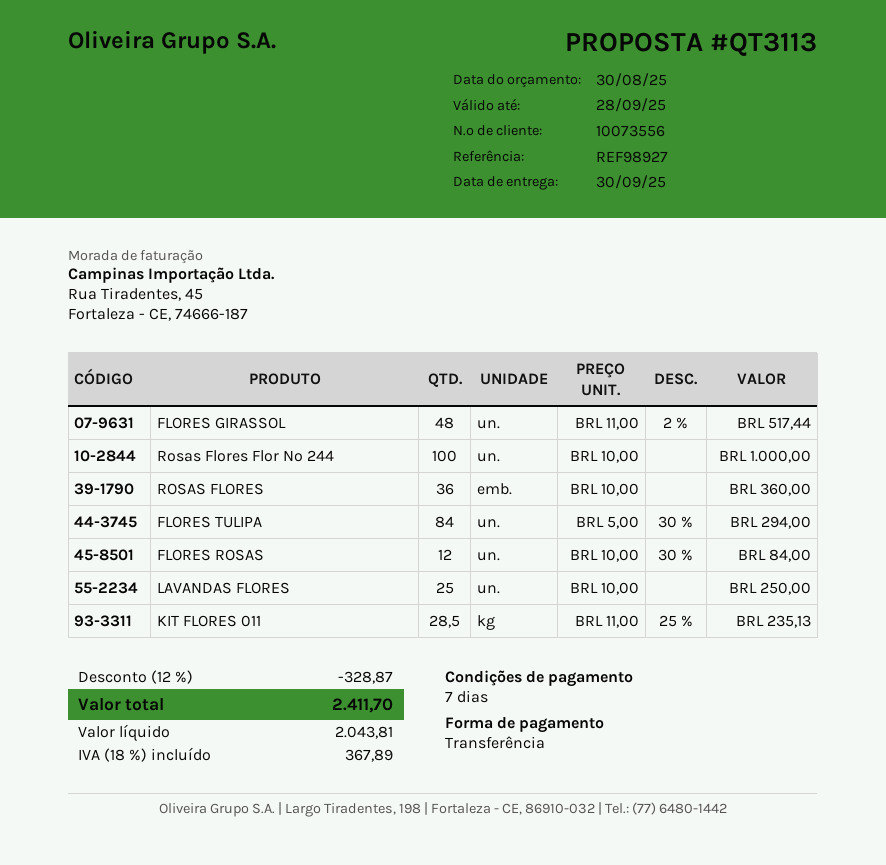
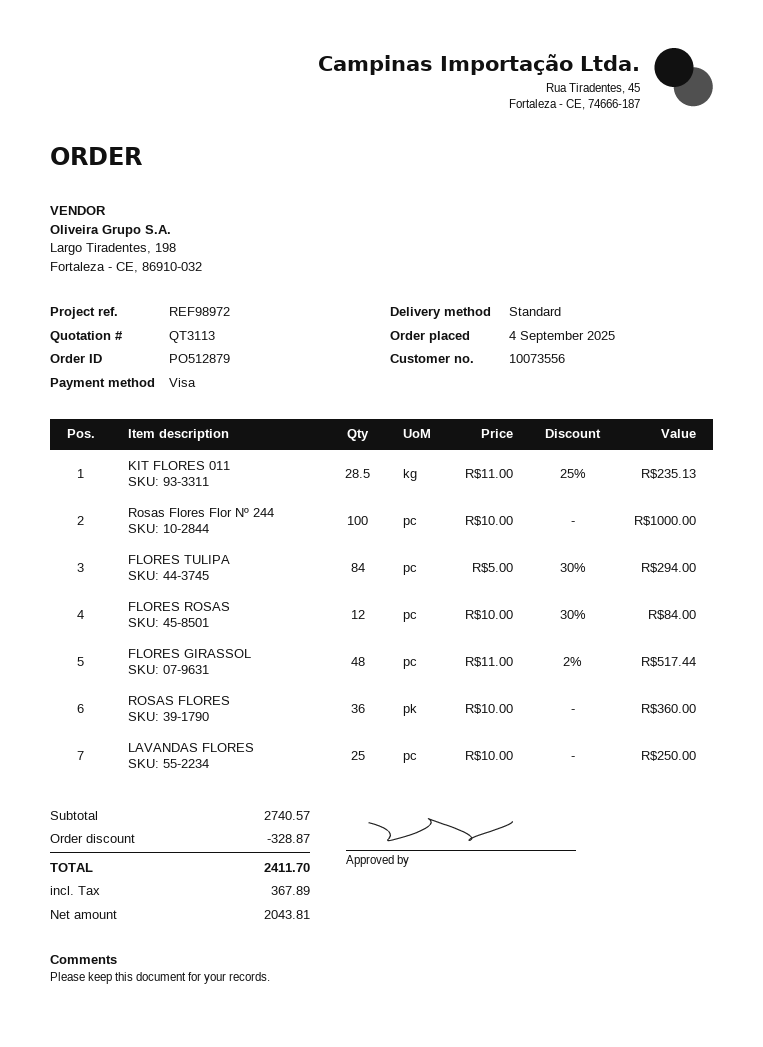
reference: REF98927 -> REF98972
payment method: bank transfer -> Visa

